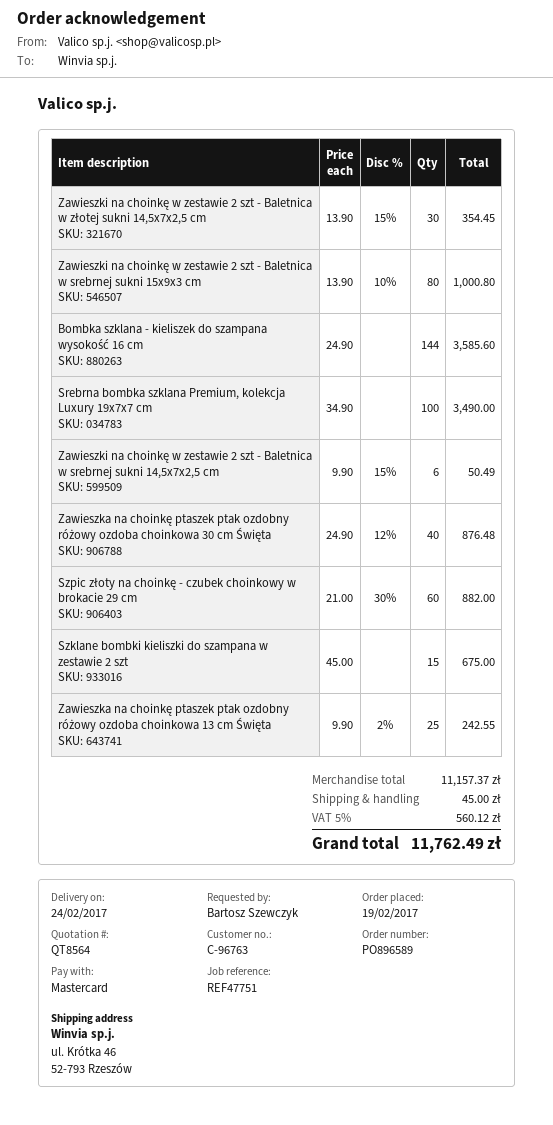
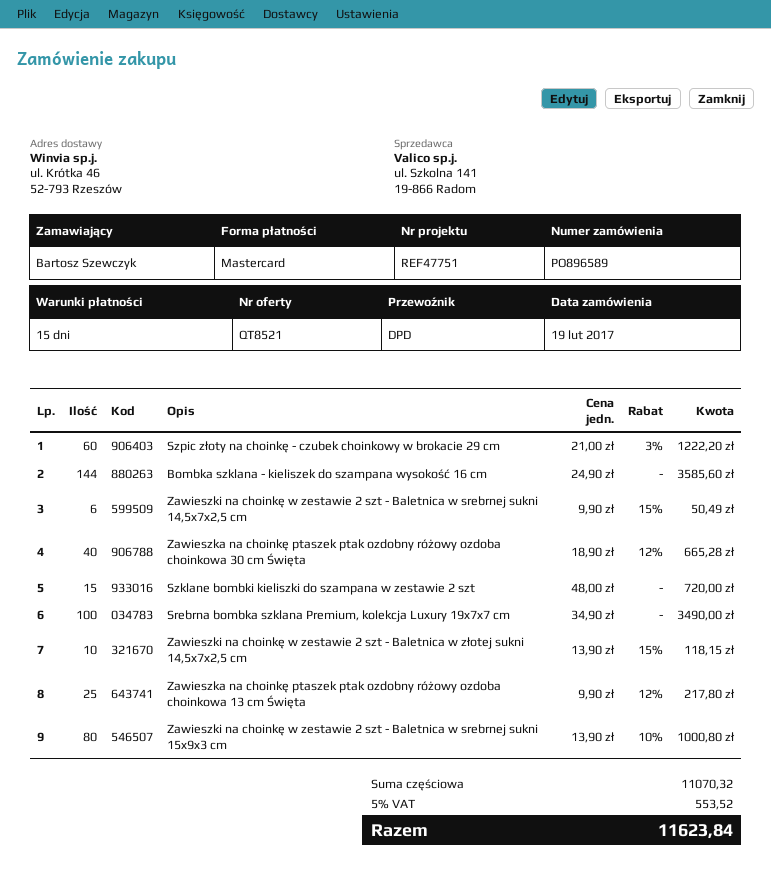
quote number: QT8564 -> QT8521
Zawieszki na choinkę w zestawie 2 szt - Baletnica w złotej sukni 14,5x7x2,5 cm: 30 x 13.90 - 15% = 354.45 -> 10 x 13.90 - 15% = 118.15
Zawieszka na choinkę ptaszek ptak ozdobny różowy ozdoba choinkowa 30 cm Święta: 40 x 24.90 - 12% = 876.48 -> 40 x 18.90 - 12% = 665.28
Szpic złoty na choinkę - czubek choinkowy w brokacie 29 cm: 60 x 21.00 - 30% = 882.00 -> 60 x 21.00 - 3% = 1222.20
Szklane bombki kieliszki do szampana w zestawie 2 szt: 15 x 45.00 = 675.00 -> 15 x 48.00 = 720.00
Zawieszka na choinkę ptaszek ptak ozdobny różowy ozdoba choinkowa 13 cm Święta: 25 x 9.90 - 2% = 242.55 -> 25 x 9.90 - 12% = 217.80
subtotal: 11157.37 -> 11070.32
shipping: 45.00 -> none
tax: 5% = 560.12 -> 5% = 553.52
total: 11762.49 -> 11623.84

